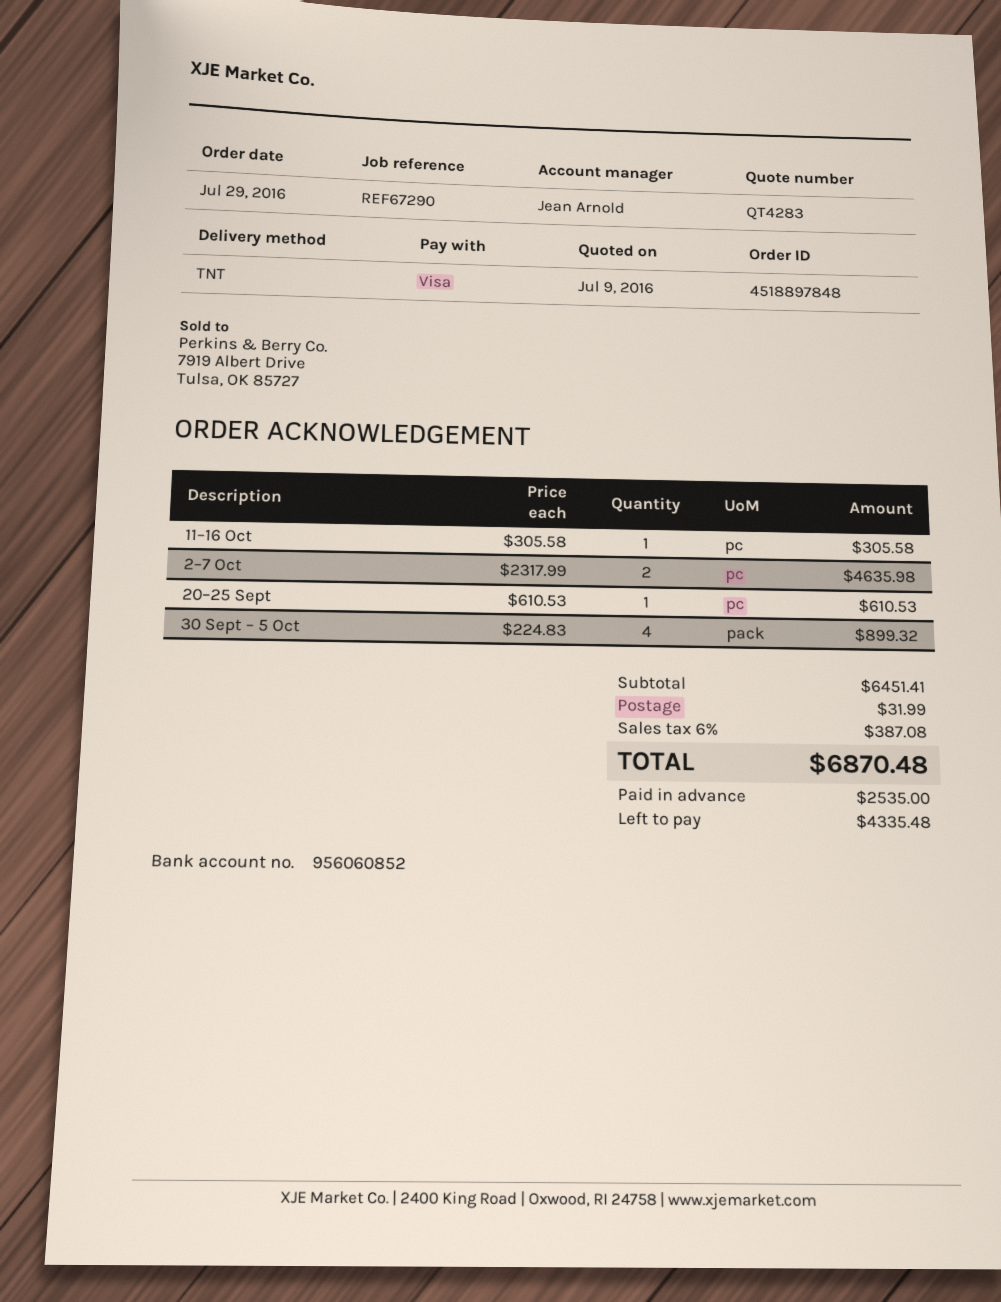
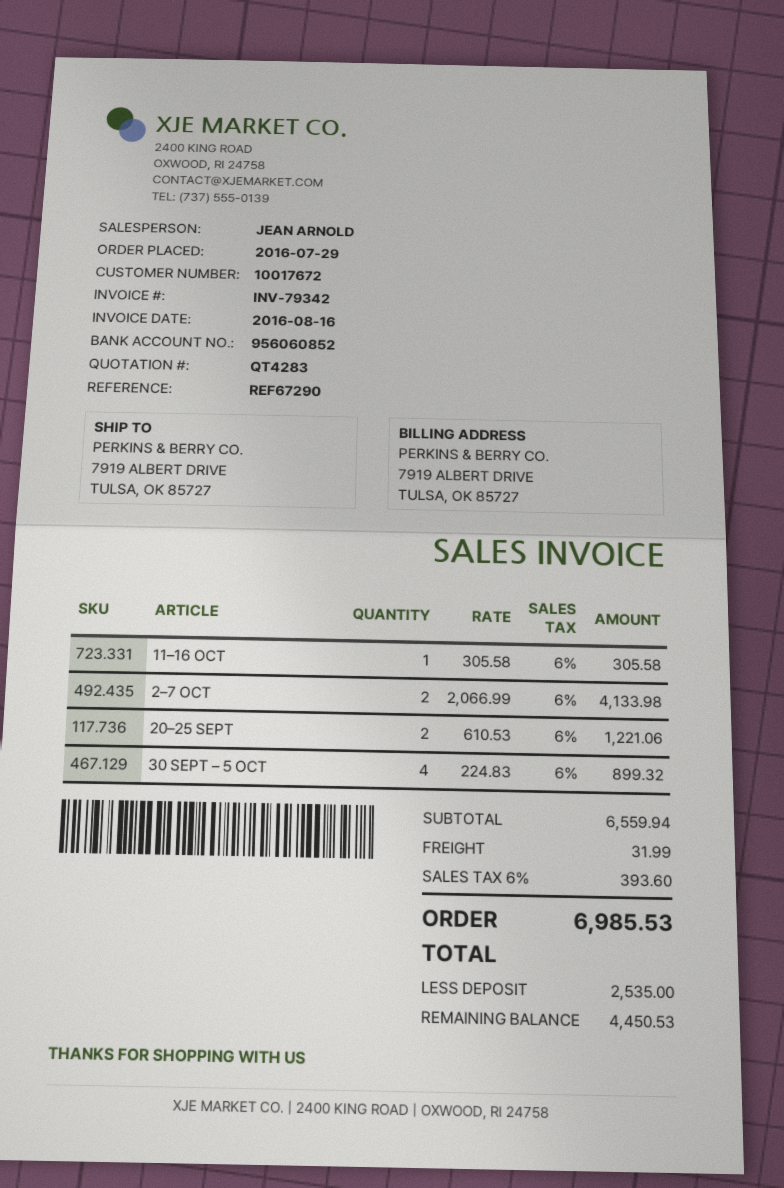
2–7 Oct: 2 x 2317.99 = 4635.98 -> 2 x 2066.99 = 4133.98
20–25 Sept: 1 x 610.53 = 610.53 -> 2 x 610.53 = 1221.06
subtotal: 6451.41 -> 6559.94
tax: 6% = 387.08 -> 6% = 393.60
total: 6870.48 -> 6985.53
balance: 4335.48 -> 4450.53

